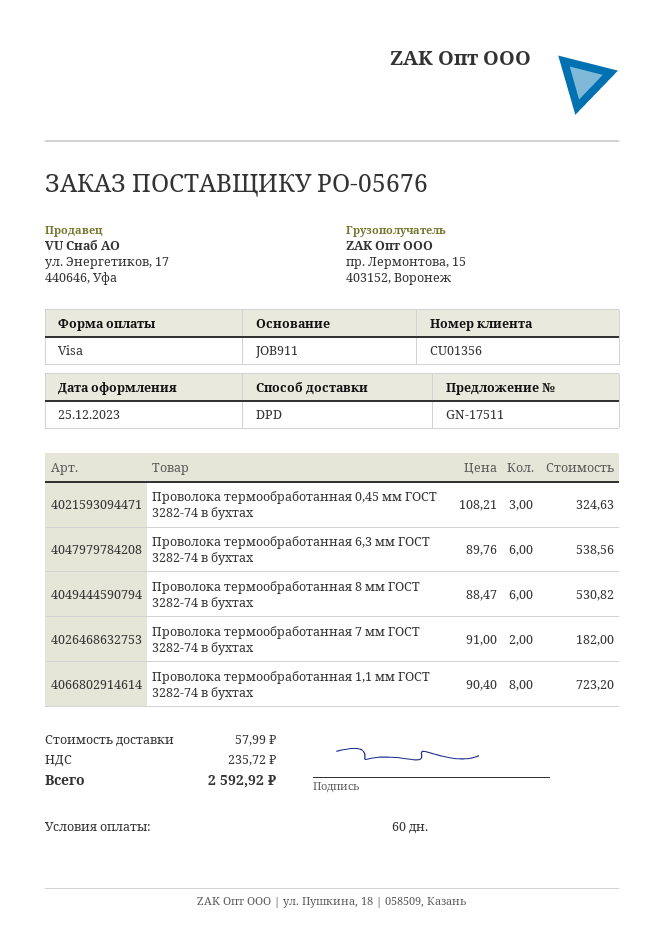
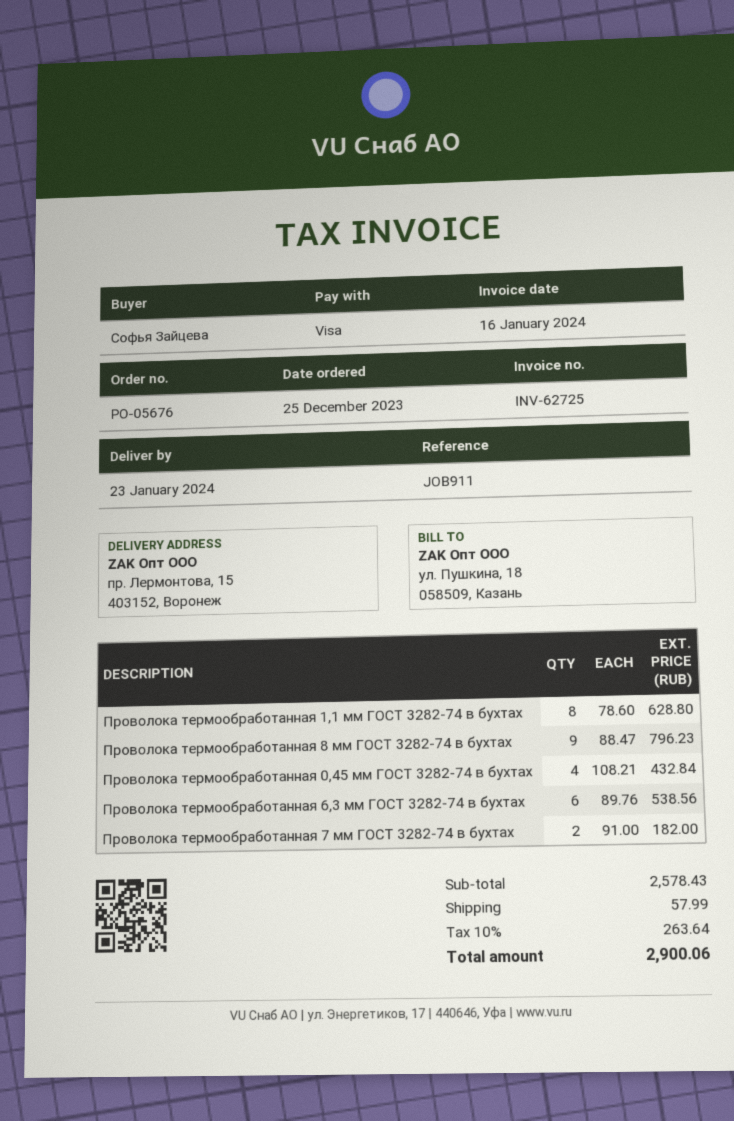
Проволока термообработанная 0,45 мм ГОСТ 3282-74 в бухтах: 3 x 108.21 = 324.63 -> 4 x 108.21 = 432.84
Проволока термообработанная 8 мм ГОСТ 3282-74 в бухтах: 6 x 88.47 = 530.82 -> 9 x 88.47 = 796.23
Проволока термообработанная 1,1 мм ГОСТ 3282-74 в бухтах: 8 x 90.40 = 723.20 -> 8 x 78.60 = 628.80
tax: 235.72 -> 263.64
total: 2592.92 -> 2900.06

